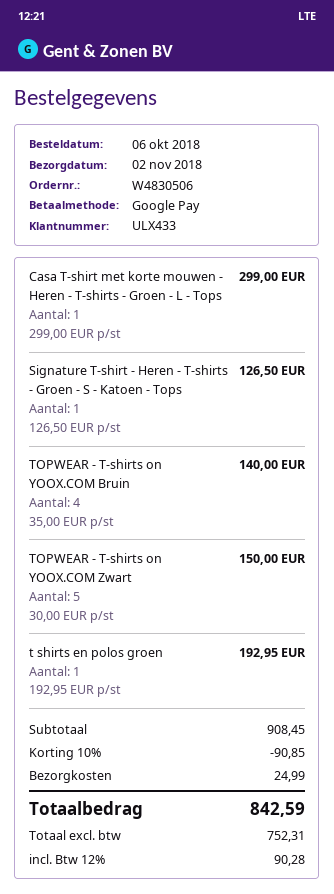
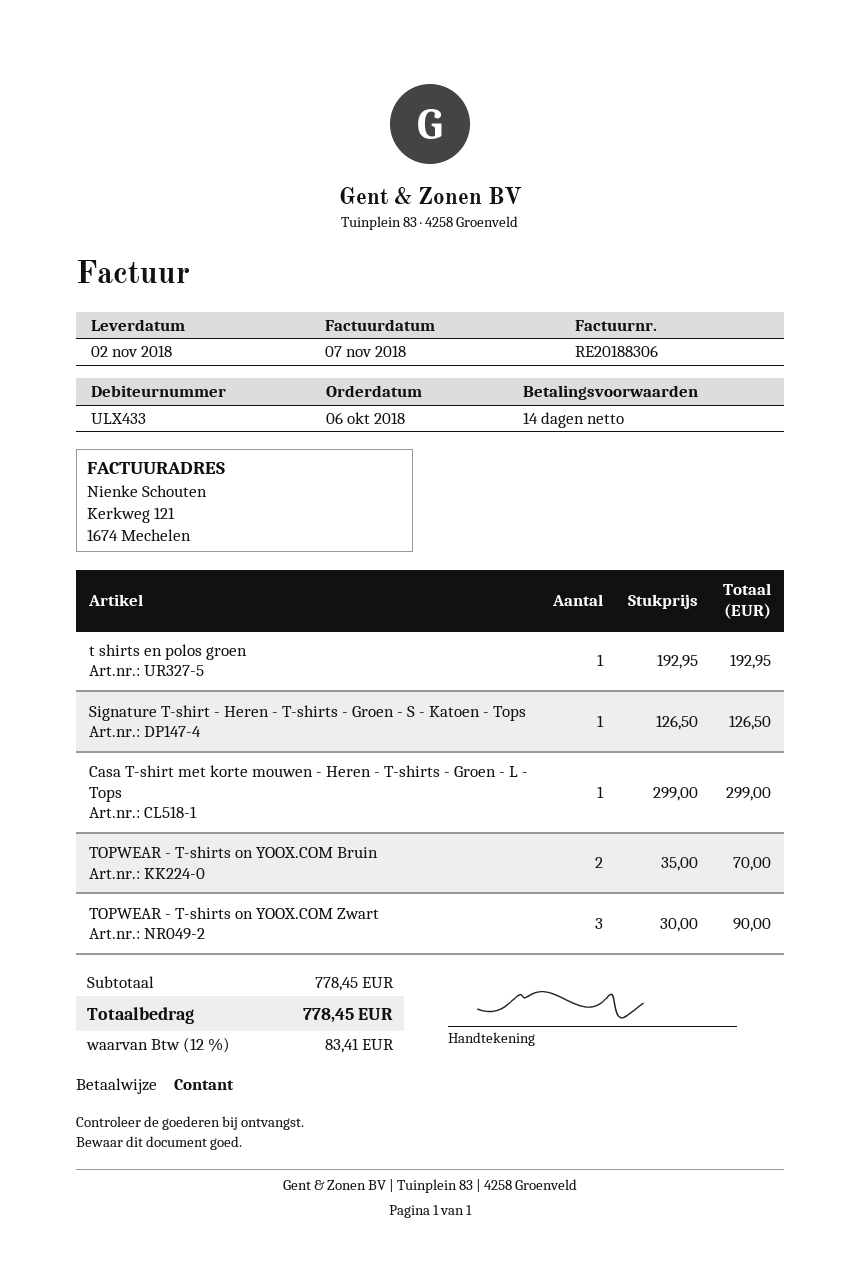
payment method: Google Pay -> cash
TOPWEAR - T-shirts on YOOX.COM Bruin: 4 x 35.00 = 140.00 -> 2 x 35.00 = 70.00
TOPWEAR - T-shirts on YOOX.COM Zwart: 5 x 30.00 = 150.00 -> 3 x 30.00 = 90.00
subtotal: 908.45 -> 778.45
discount: 10% = 90.85 -> none
shipping: 24.99 -> none
tax: 12% = 90.28 -> 12% = 83.41
total: 842.59 -> 778.45

